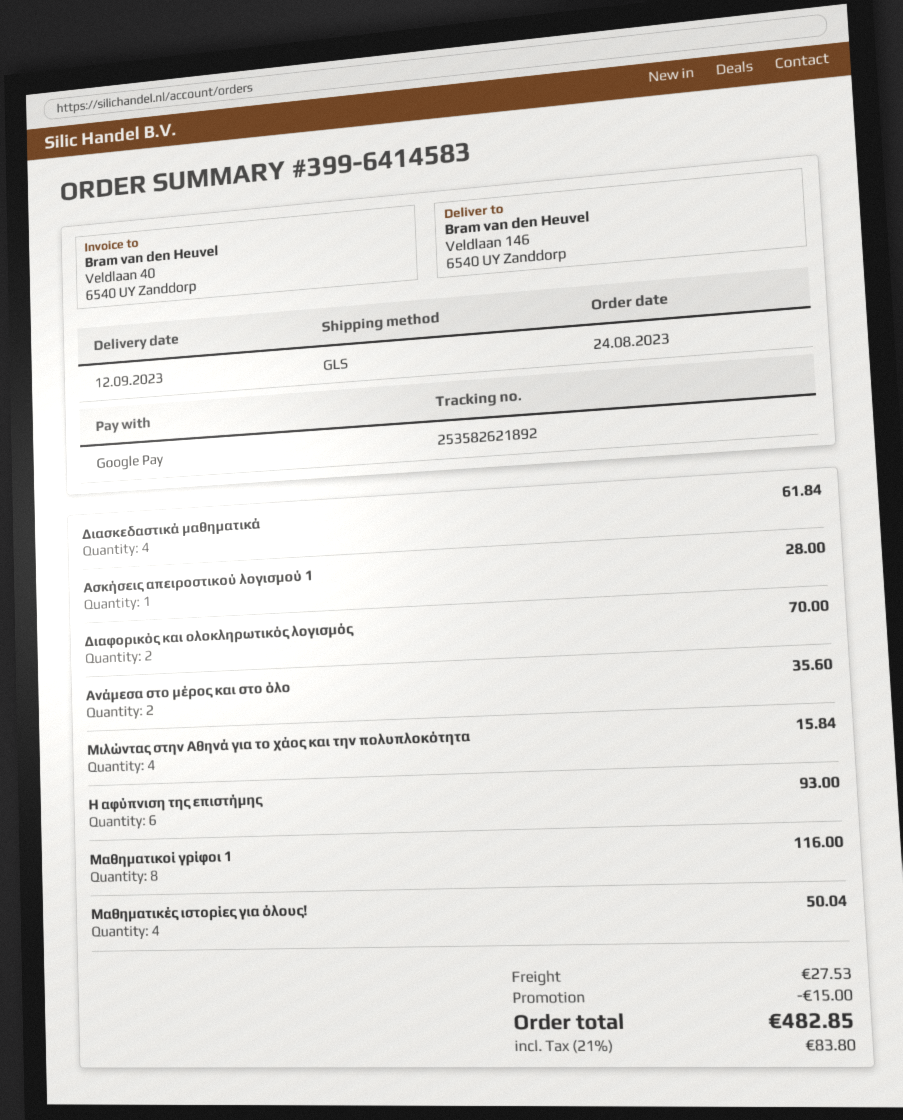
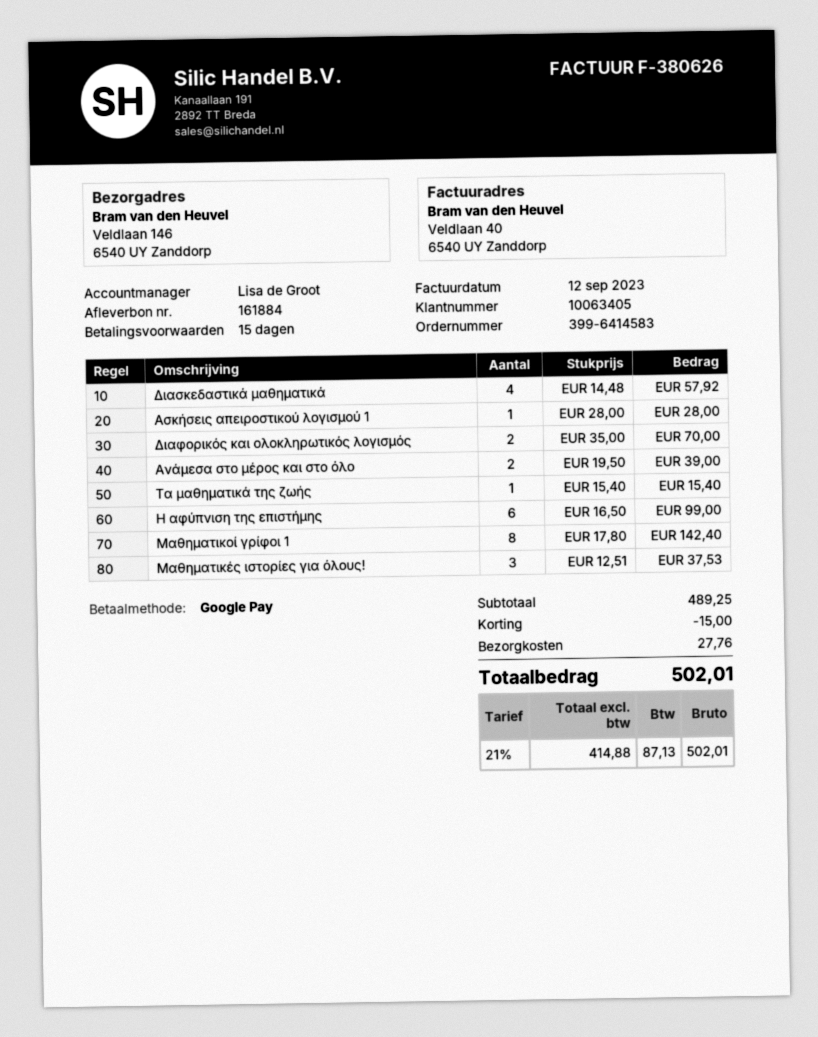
Διασκεδαστικά μαθηματικά: 4 for 61.84 -> 4 for 57.92
Ανάμεσα στο μέρος και στο όλο: 2 for 35.60 -> 2 for 39.00
Μιλώντας στην Αθηνά για το χάος και την πολυπλοκότητα: 4 for 15.84 -> none
Η αφύπνιση της επιστήμης: 6 for 93.00 -> 6 for 99.00
Μαθηματικοί γρίφοι 1: 8 for 116.00 -> 8 for 142.40
Μαθηματικές ιστορίες για όλους!: 4 for 50.04 -> 3 for 37.53
Τα μαθηματικά της ζωής: none -> 1 for 15.40
shipping: 27.53 -> 27.76
tax: 21% = 83.80 -> 21% = 87.13
total: 482.85 -> 502.01

